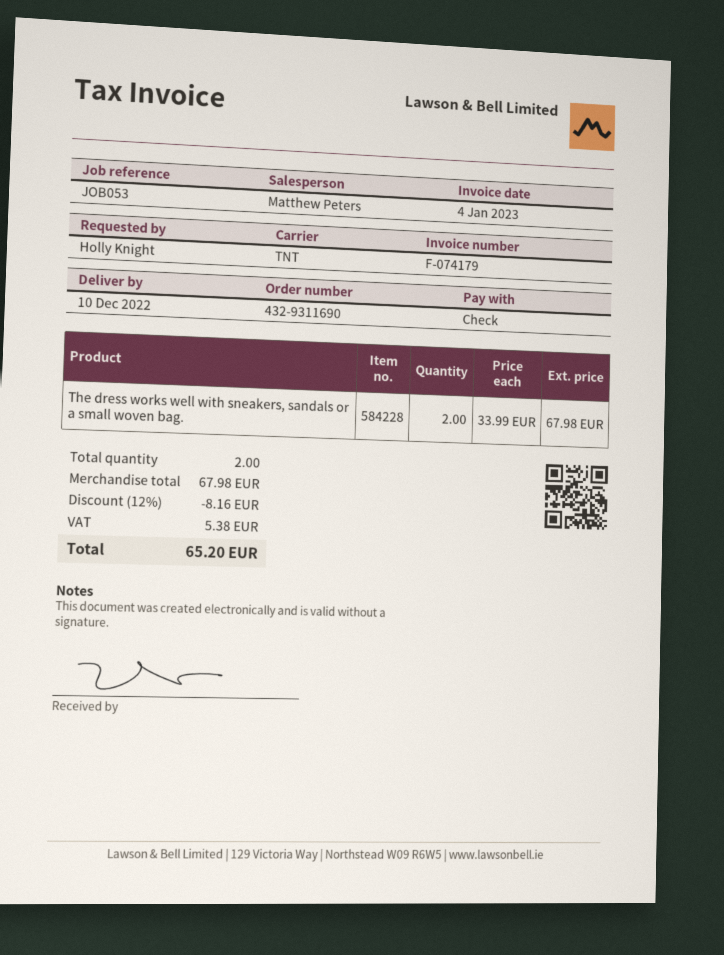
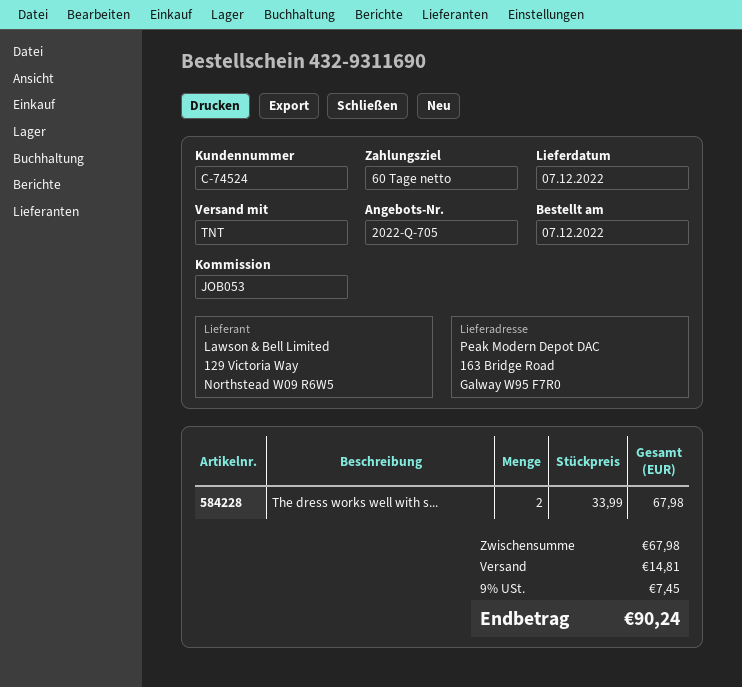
delivery date: 2022-12-10 -> 2022-12-07
discount: 12% = 8.16 -> none
shipping: none -> 14.81
tax: 5.38 -> 7.45
total: 65.20 -> 90.24

